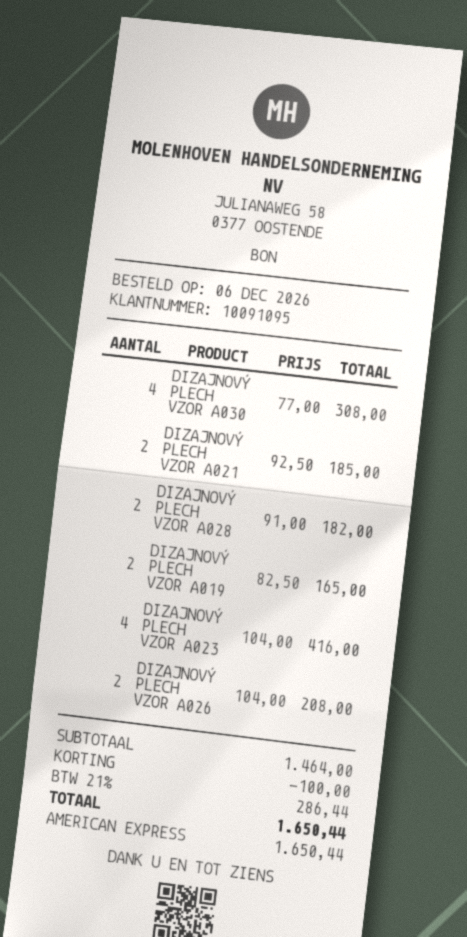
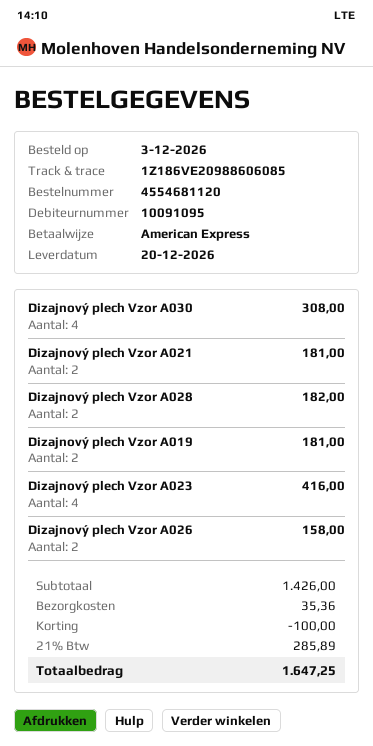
order date: 2026-12-06 -> 2026-12-03
DIZAJNOVÝ PLECH VZOR A021: 2 for 185.00 -> 2 for 181.00
DIZAJNOVÝ PLECH VZOR A019: 2 for 165.00 -> 2 for 181.00
DIZAJNOVÝ PLECH VZOR A026: 2 for 208.00 -> 2 for 158.00
subtotal: 1464.00 -> 1426.00
shipping: none -> 35.36
tax: 21% = 286.44 -> 21% = 285.89
total: 1650.44 -> 1647.25

